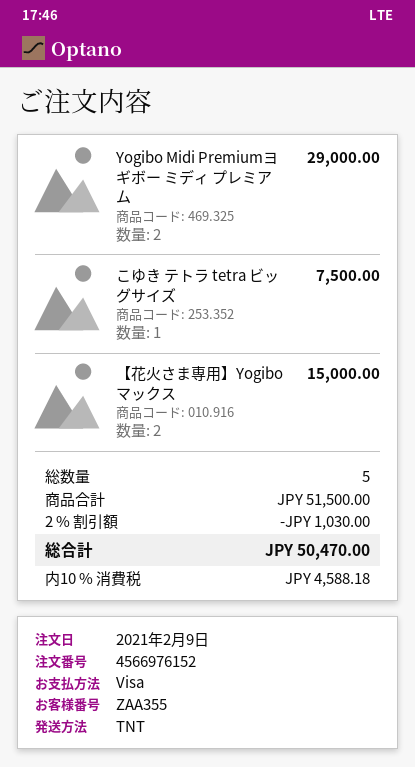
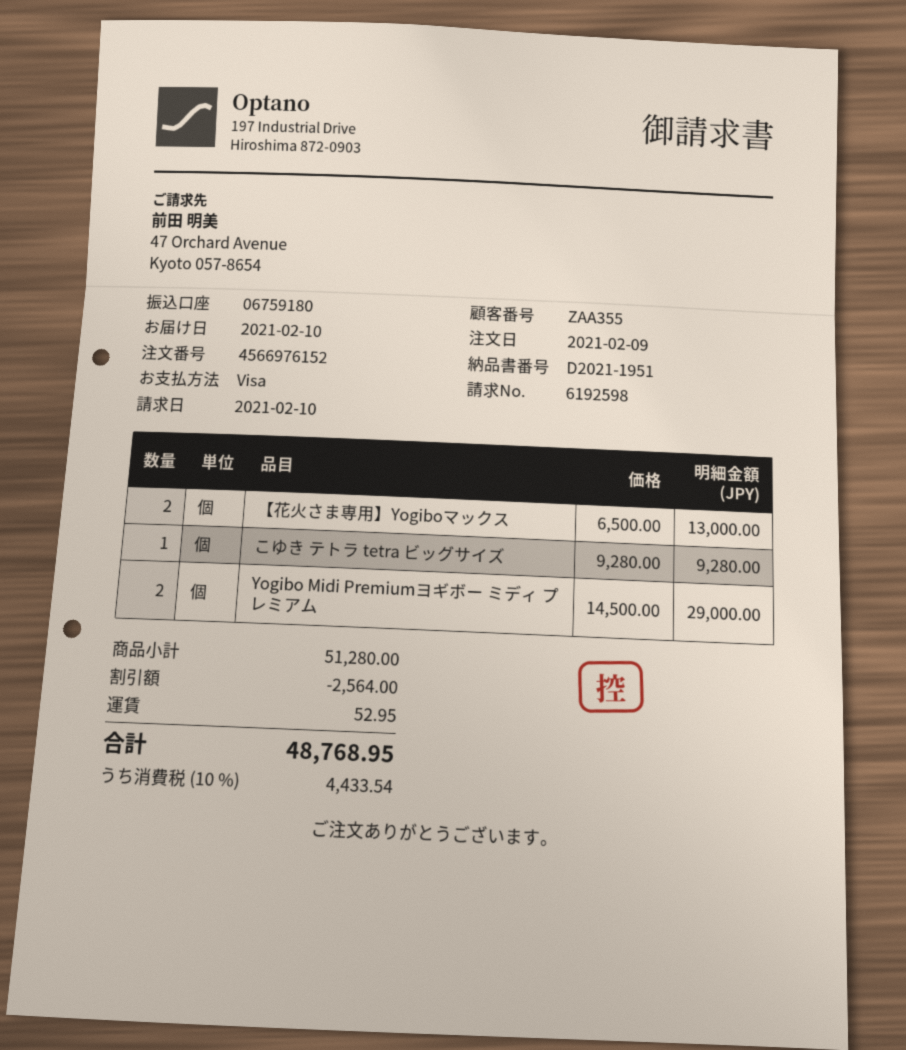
こゆき テトラ tetra ビッグサイズ: 1 for 7500.00 -> 1 for 9280.00
【花火さま専用】Yogiboマックス: 2 for 15000.00 -> 2 for 13000.00
subtotal: 51500.00 -> 51280.00
discount: 1030.00 -> 2564.00
shipping: none -> 52.95
tax: 10% = 4588.18 -> 10% = 4433.54
total: 50470.00 -> 48768.95

